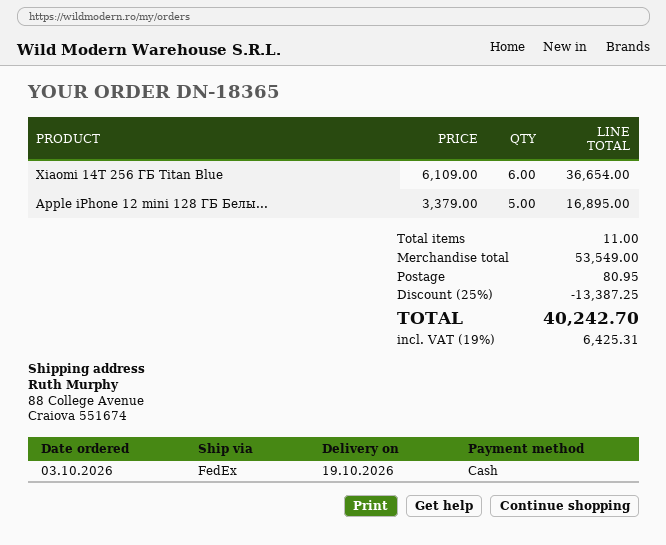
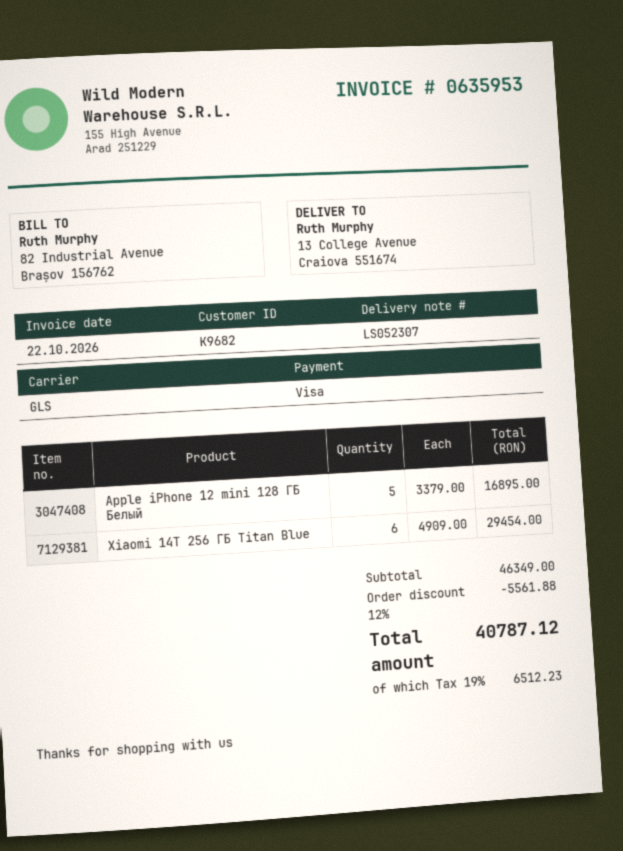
payment method: cash -> Visa
shipping method: FedEx -> GLS
ship to: 88 College Avenue, Craiova 551674 -> 13 College Avenue, Craiova 551674
Xiaomi 14T 256 ГБ Titan Blue: 6 x 6109.00 = 36654.00 -> 6 x 4909.00 = 29454.00
subtotal: 53549.00 -> 46349.00
discount: 25% = 13387.25 -> 12% = 5561.88
shipping: 80.95 -> none
tax: 19% = 6425.31 -> 19% = 6512.23
total: 40242.70 -> 40787.12

